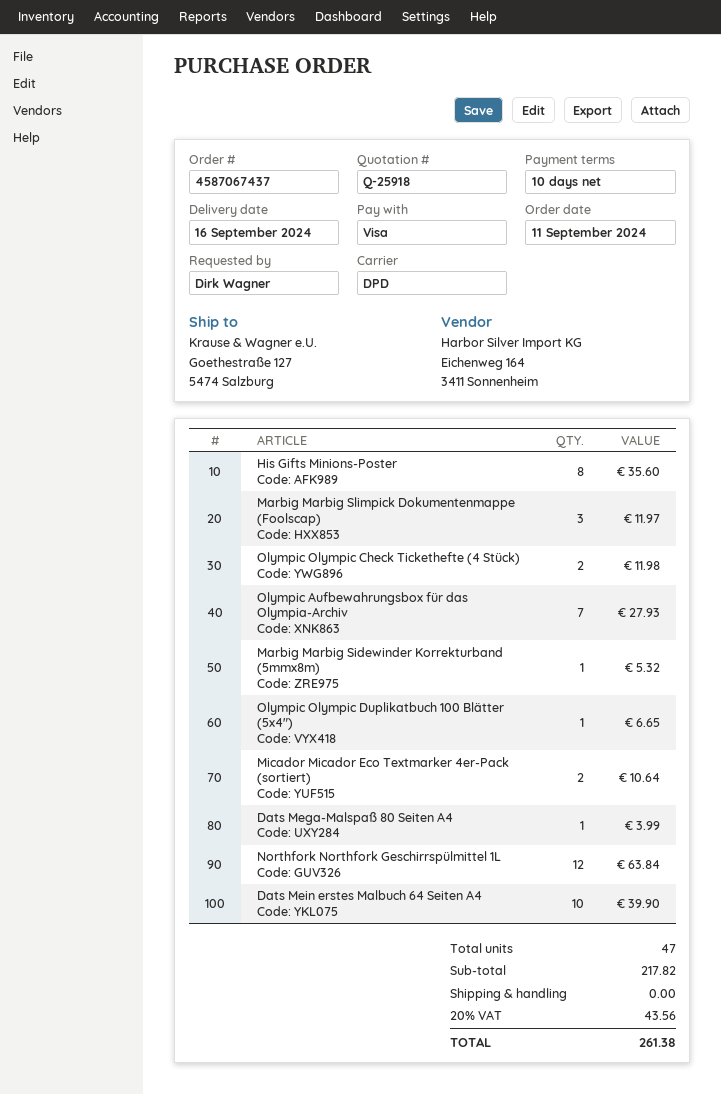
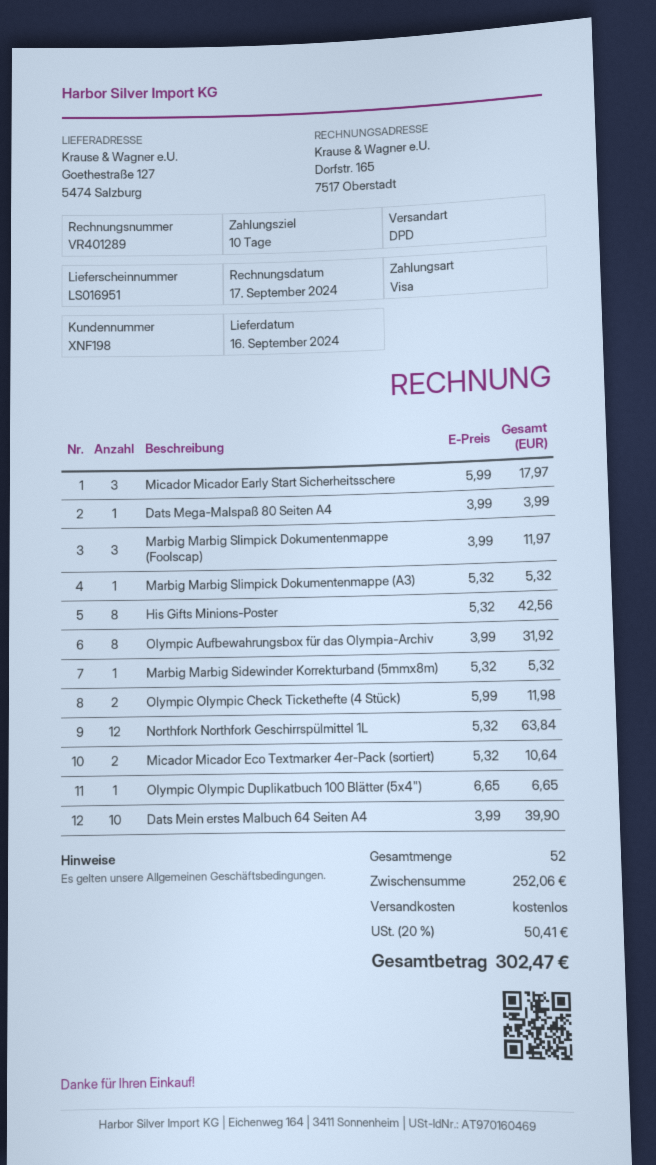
His Gifts Minions-Poster: 8 for 35.60 -> 8 for 42.56
Olympic Aufbewahrungsbox für das Olympia-Archiv: 7 for 27.93 -> 8 for 31.92
Micador Micador Early Start Sicherheitsschere: none -> 3 for 17.97
Marbig Marbig Slimpick Dokumentenmappe (A3): none -> 1 for 5.32
total quantity: 47 -> 52
subtotal: 217.82 -> 252.06
tax: 20% = 43.56 -> 20% = 50.41
total: 261.38 -> 302.47

